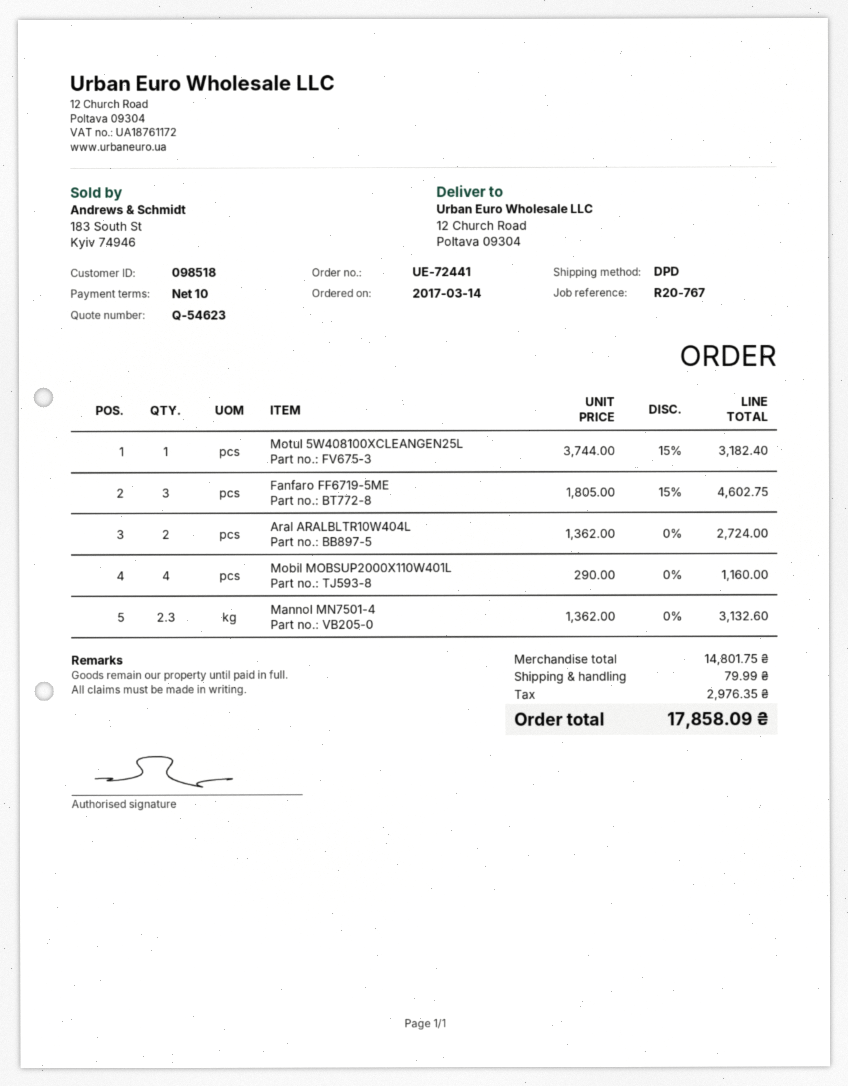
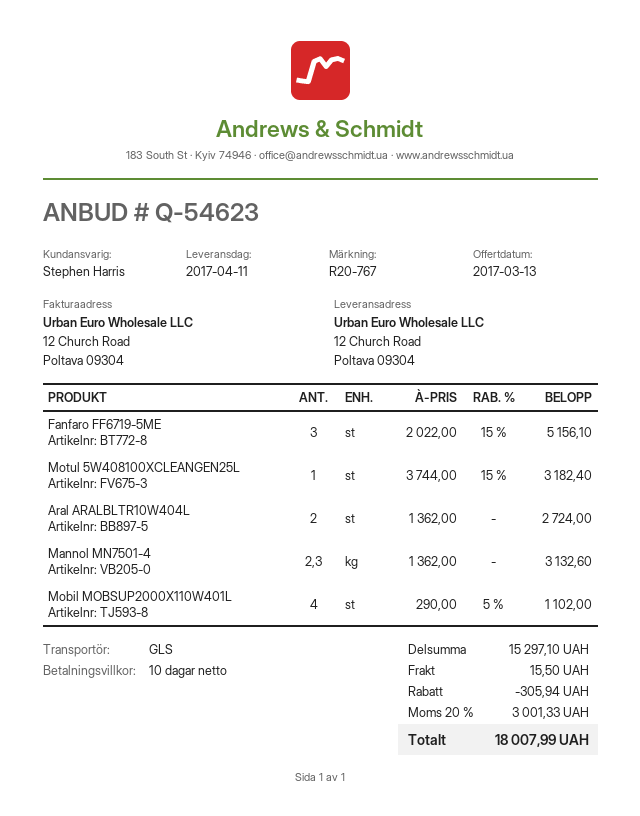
shipping method: DPD -> GLS
Fanfaro FF6719-5ME: 3 x 1805.00 - 15% = 4602.75 -> 3 x 2022.00 - 15% = 5156.10
Mobil MOBSUP2000X110W401L: 4 x 290.00 = 1160.00 -> 4 x 290.00 - 5% = 1102.00
subtotal: 14801.75 -> 15297.10
discount: none -> 305.94
shipping: 79.99 -> 15.50
tax: 2976.35 -> 3001.33
total: 17858.09 -> 18007.99

